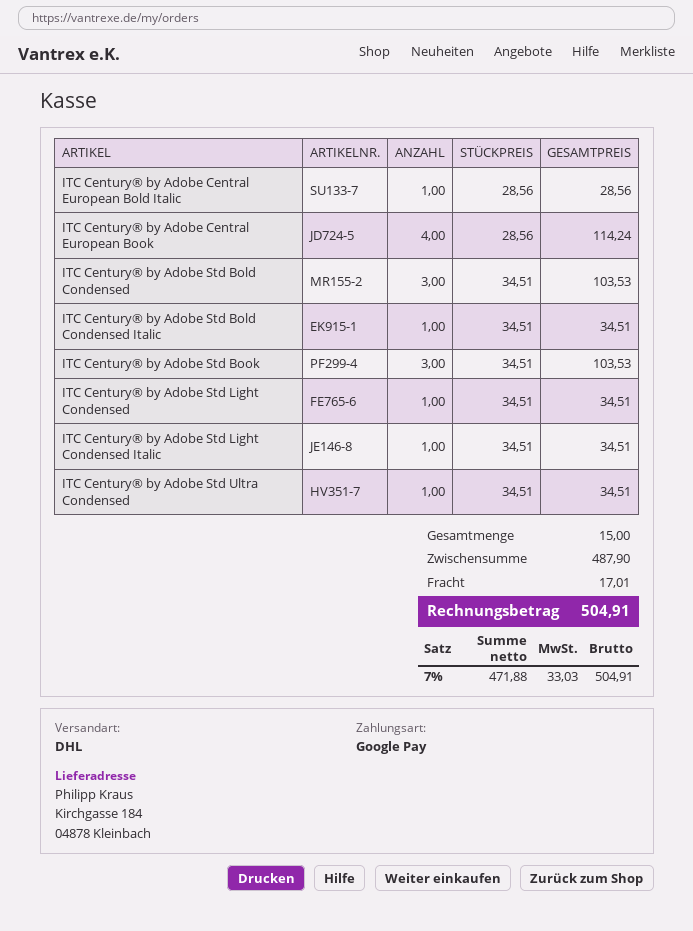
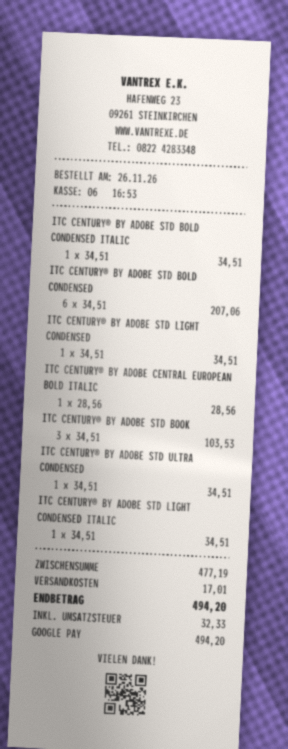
ITC Century® by Adobe Central European Book: 4 x 28.56 = 114.24 -> none
ITC Century® by Adobe Std Bold Condensed: 3 x 34.51 = 103.53 -> 6 x 34.51 = 207.06
subtotal: 487.90 -> 477.19
tax: 33.03 -> 32.33
total: 504.91 -> 494.20

